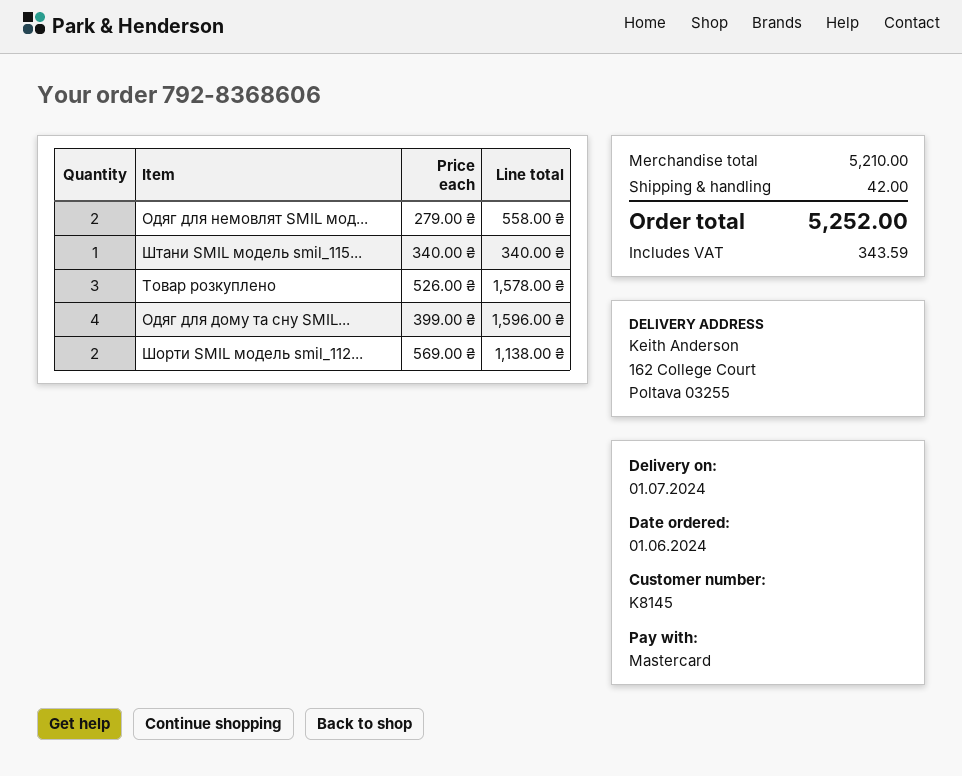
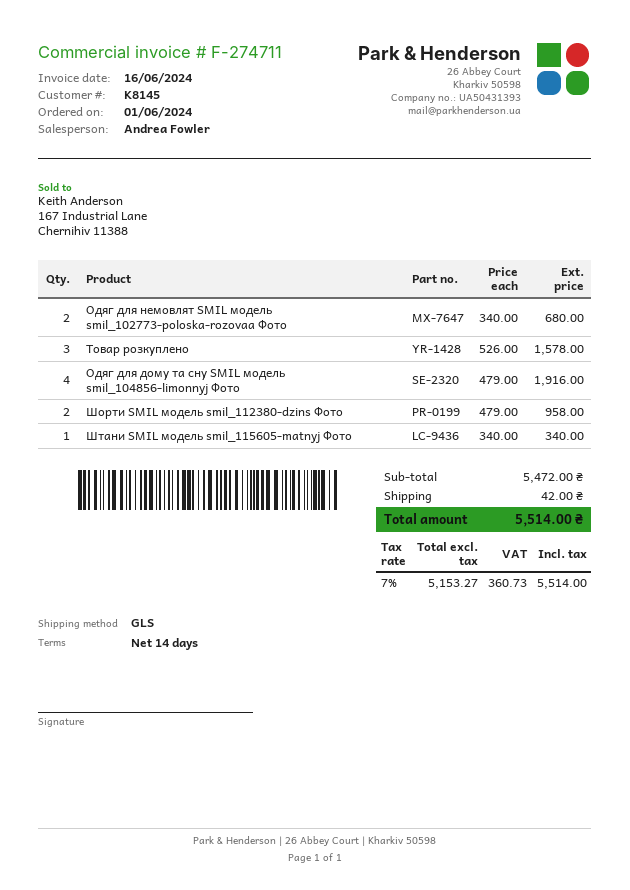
Одяг для немовлят SMIL мод...: 2 x 279.00 = 558.00 -> 2 x 340.00 = 680.00
Одяг для дому та сну SMIL...: 4 x 399.00 = 1596.00 -> 4 x 479.00 = 1916.00
Шорти SMIL модель smil_112...: 2 x 569.00 = 1138.00 -> 2 x 479.00 = 958.00
subtotal: 5210.00 -> 5472.00
tax: 343.59 -> 360.73
total: 5252.00 -> 5514.00

